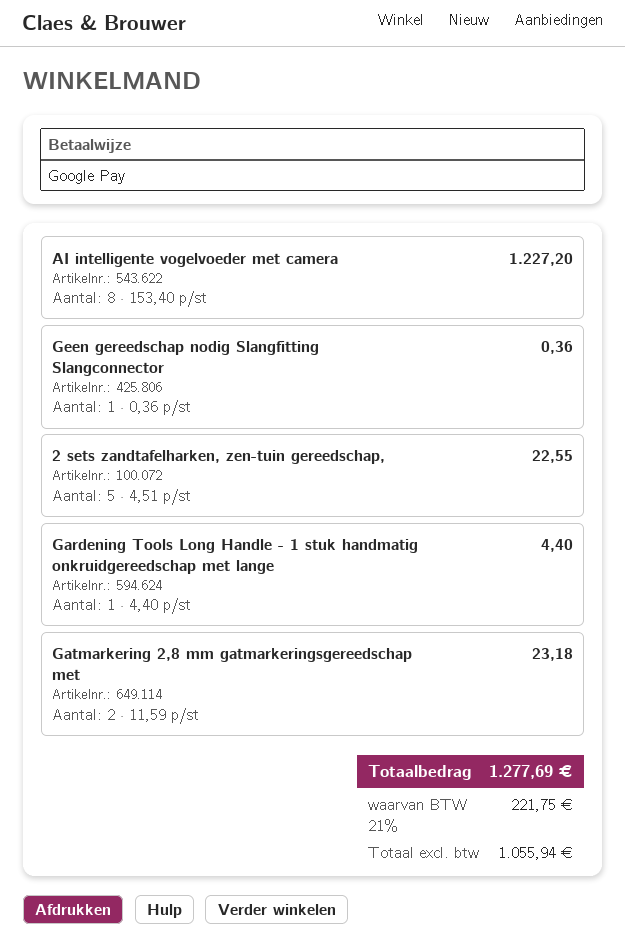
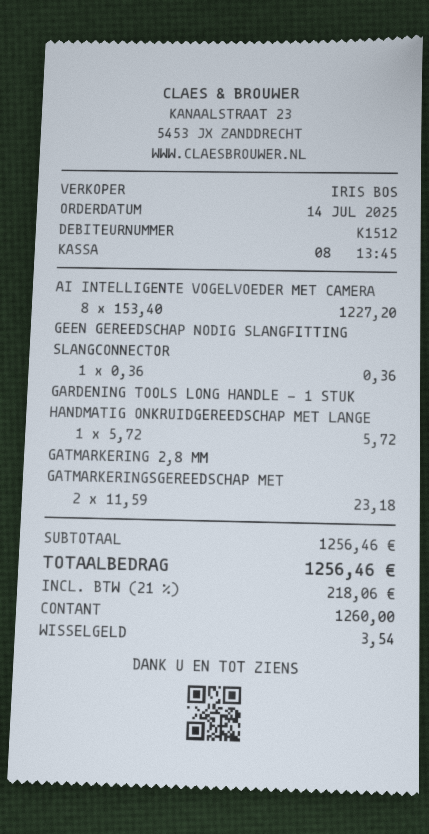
payment method: Google Pay -> cash
2 sets zandtafelharken, zen-tuin gereedschap,: 5 x 4.51 = 22.55 -> none
Gardening Tools Long Handle - 1 stuk handmatig onkruidgereedschap met lange: 1 x 4.40 = 4.40 -> 1 x 5.72 = 5.72
tax: 21% = 221.75 -> 21% = 218.06
total: 1277.69 -> 1256.46

